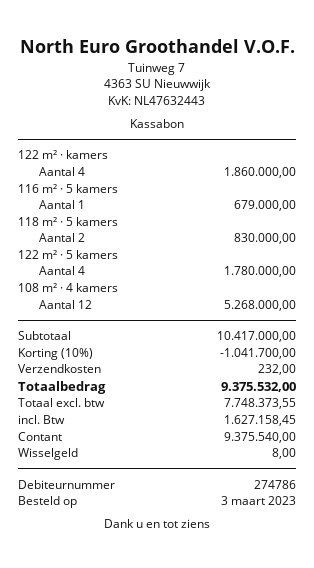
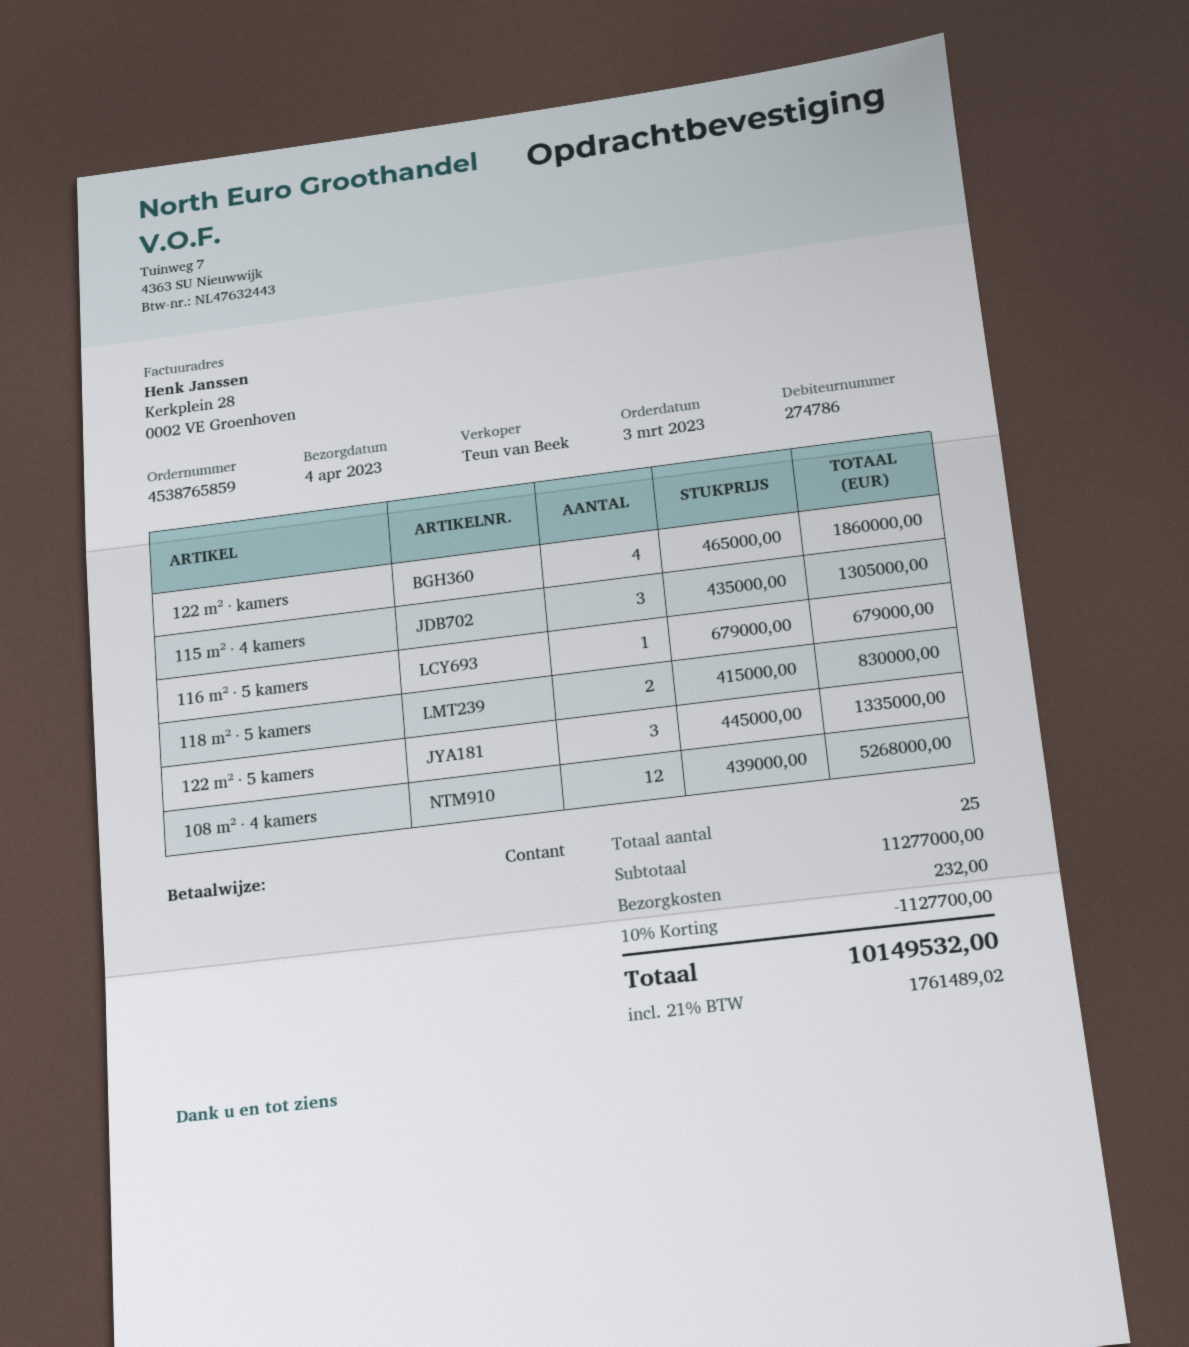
122 m² · 5 kamers: 4 for 1780000.00 -> 3 for 1335000.00
115 m² · 4 kamers: none -> 3 for 1305000.00
subtotal: 10417000.00 -> 11277000.00
discount: 10% = 1041700.00 -> 10% = 1127700.00
tax: 1627158.45 -> 1761489.02
total: 9375532.00 -> 10149532.00

